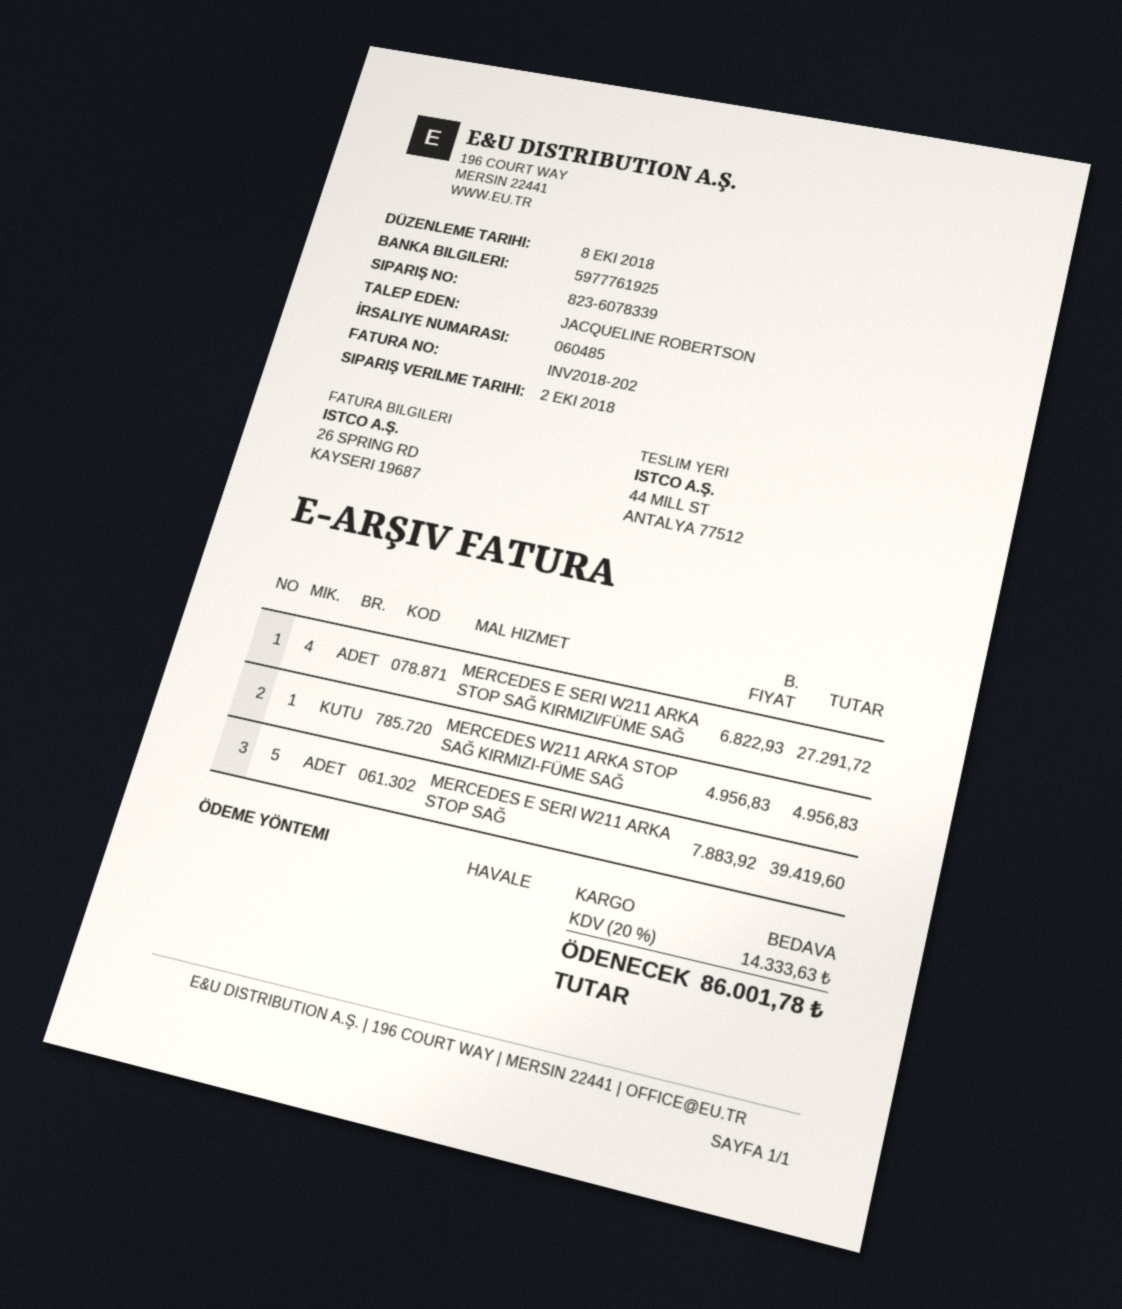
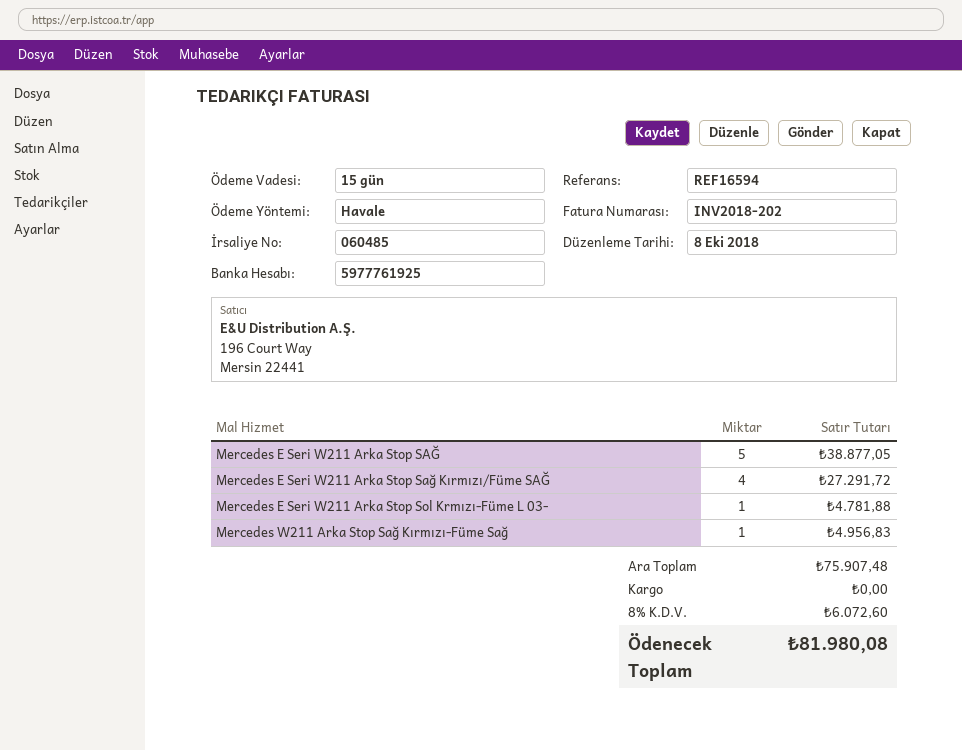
MERCEDES E SERI W211 ARKA STOP SAĞ: 5 for 39419.60 -> 5 for 38877.05
Mercedes E Seri W211 Arka Stop Sol Krmızı-Füme L 03-: none -> 1 for 4781.88
tax: 20% = 14333.63 -> 8% = 6072.60
total: 86001.78 -> 81980.08

